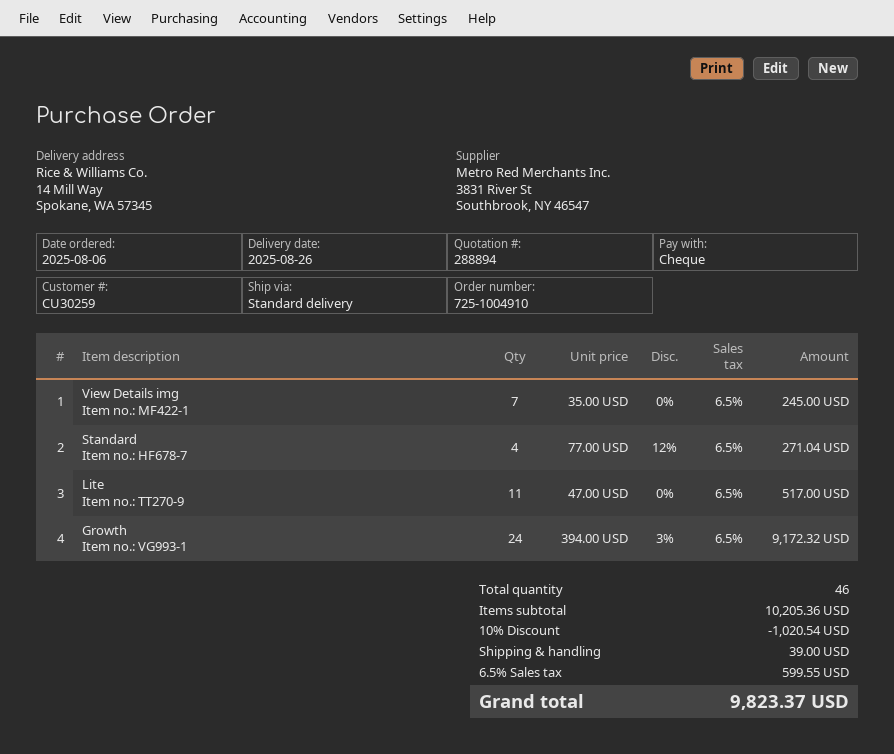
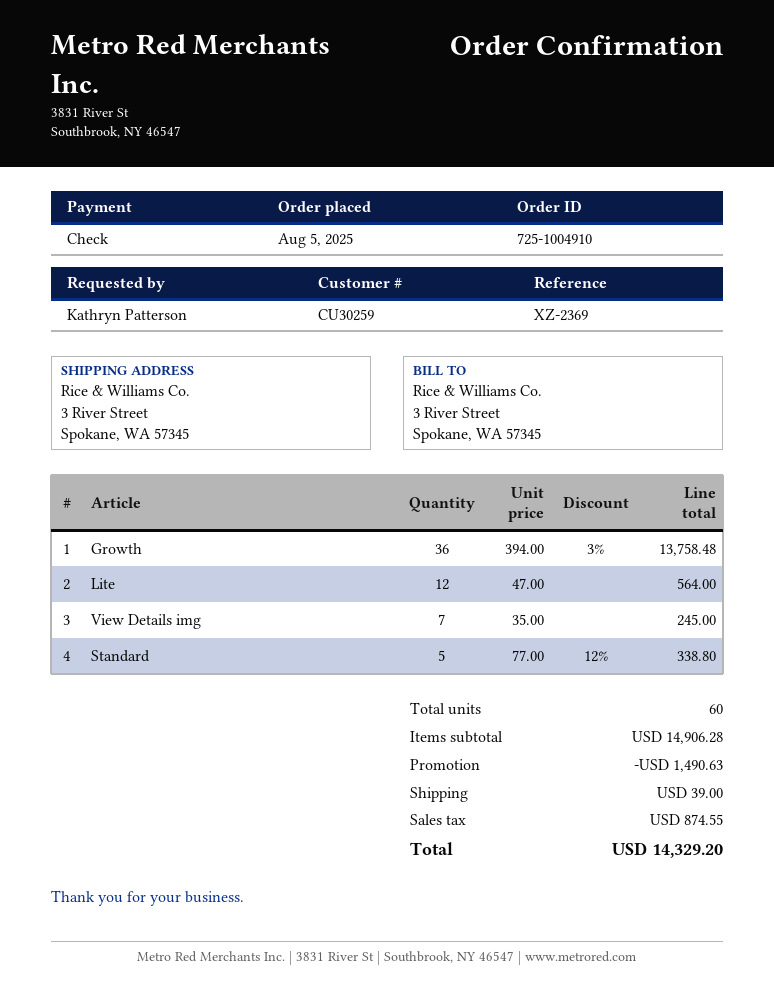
order date: 2025-08-06 -> 2025-08-05
ship to: 14 Mill Way, Spokane, WA 57345 -> 3 River Street, Spokane, WA 57345
Standard: 4 x 77.00 - 12% = 271.04 -> 5 x 77.00 - 12% = 338.80
Lite: 11 x 47.00 = 517.00 -> 12 x 47.00 = 564.00
Growth: 24 x 394.00 - 3% = 9172.32 -> 36 x 394.00 - 3% = 13758.48
total quantity: 46 -> 60
subtotal: 10205.36 -> 14906.28
discount: 1020.54 -> 1490.63
tax: 599.55 -> 874.55
total: 9823.37 -> 14329.20

